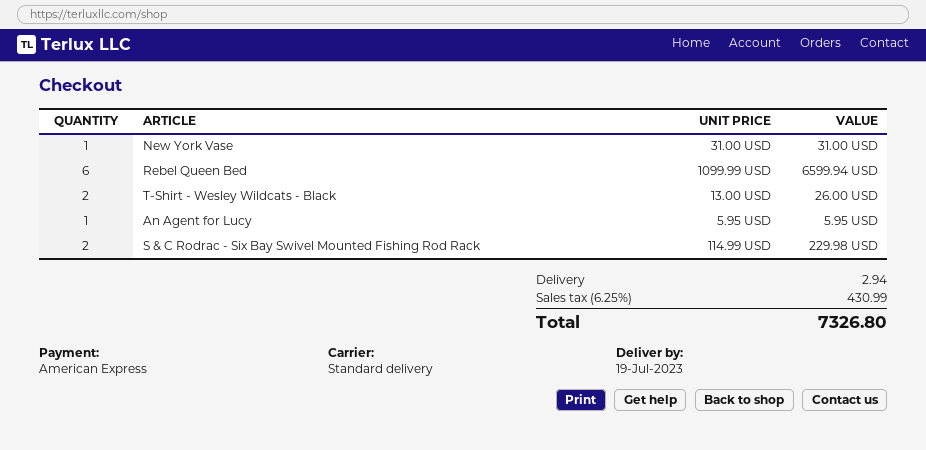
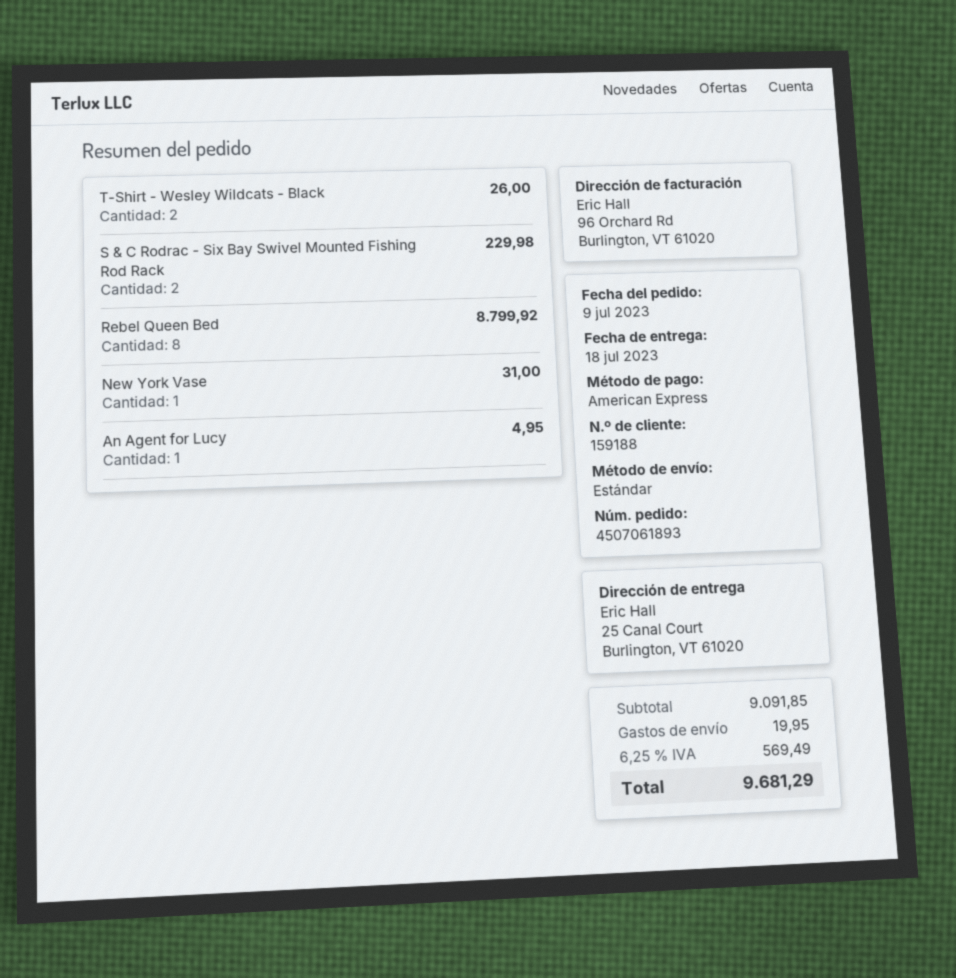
delivery date: 2023-07-19 -> 2023-07-18
Rebel Queen Bed: 6 for 6599.94 -> 8 for 8799.92
An Agent for Lucy: 1 for 5.95 -> 1 for 4.95
shipping: 2.94 -> 19.95
tax: 6.25% = 430.99 -> 6.25% = 569.49
total: 7326.80 -> 9681.29

